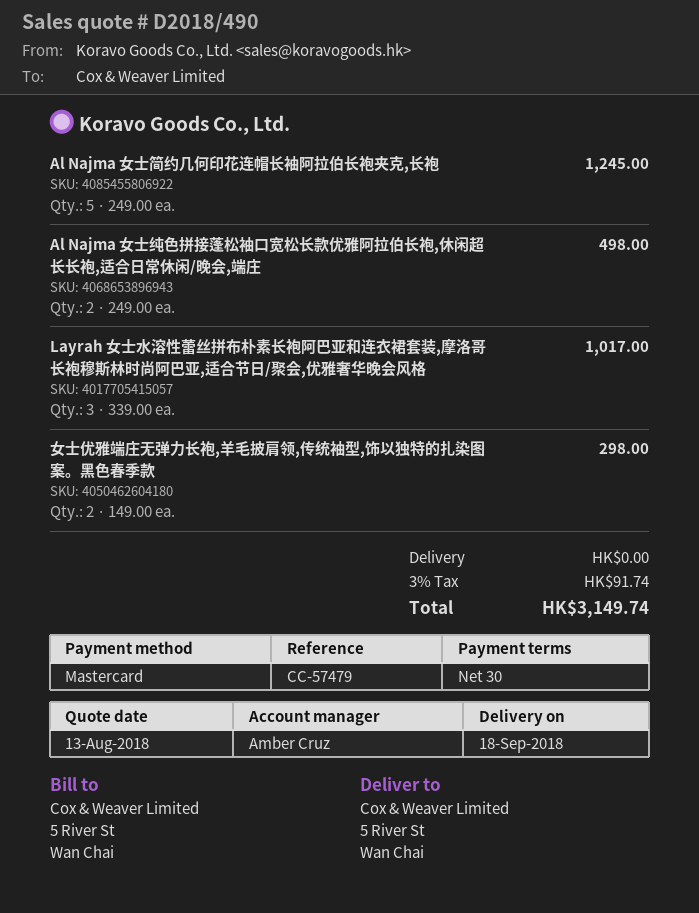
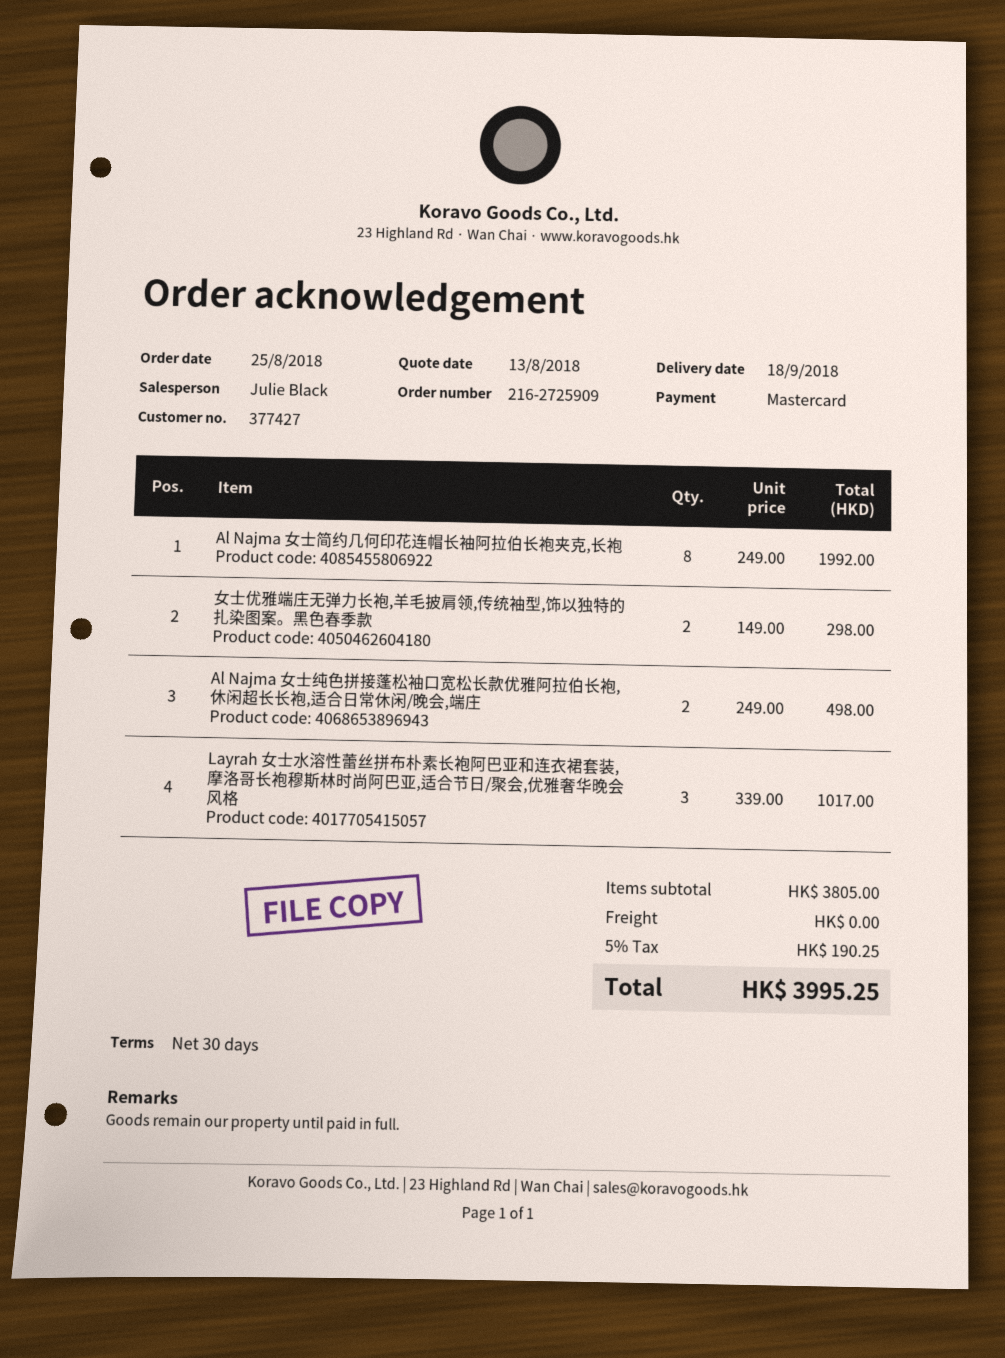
sales rep: Amber Cruz -> Julie Black
Al Najma 女士简约几何印花连帽长袖阿拉伯长袍夹克,长袍: 5 x 249.00 = 1245.00 -> 8 x 249.00 = 1992.00
tax: 3% = 91.74 -> 5% = 190.25
total: 3149.74 -> 3995.25

